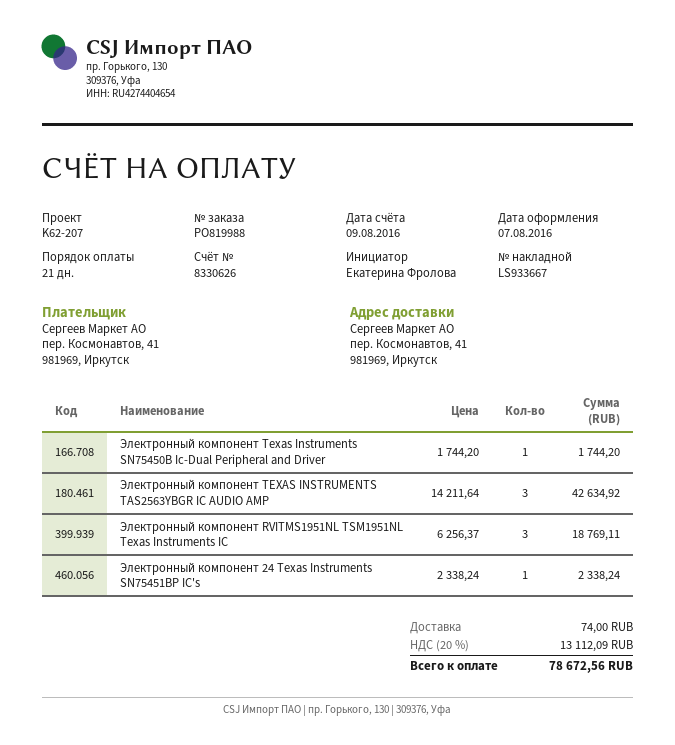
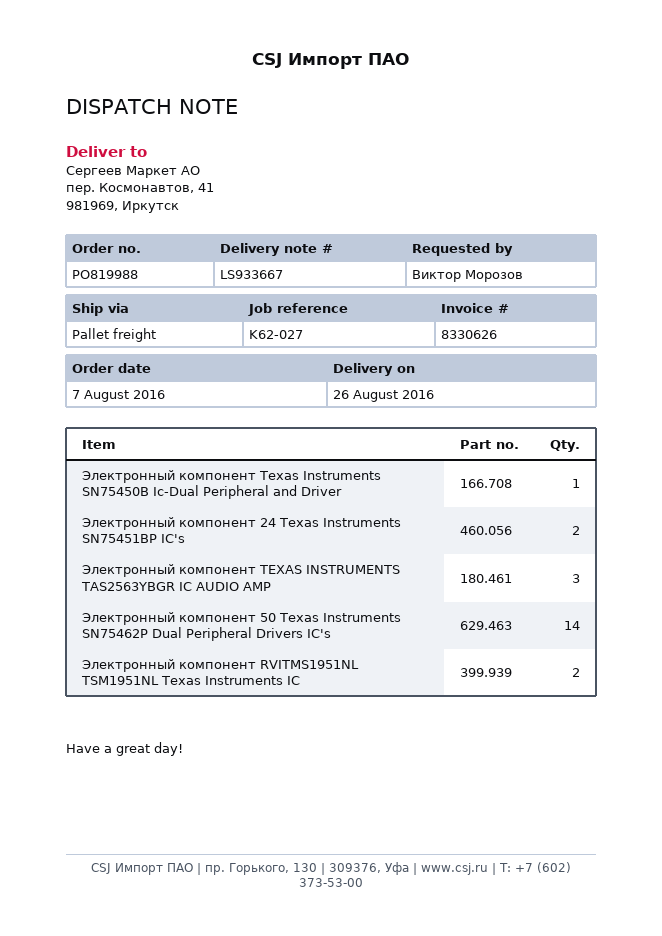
reference: K62-207 -> K62-027
ordered by: Екатерина Фролова -> Виктор Морозов
Электронный компонент RVITMS1951NL TSM1951NL Texas Instruments IC: 3 -> 2
Электронный компонент 24 Texas Instruments SN75451BP IC's: 1 -> 2
Электронный компонент 50 Texas Instruments SN75462P Dual Peripheral Drivers IC's: none -> 14

